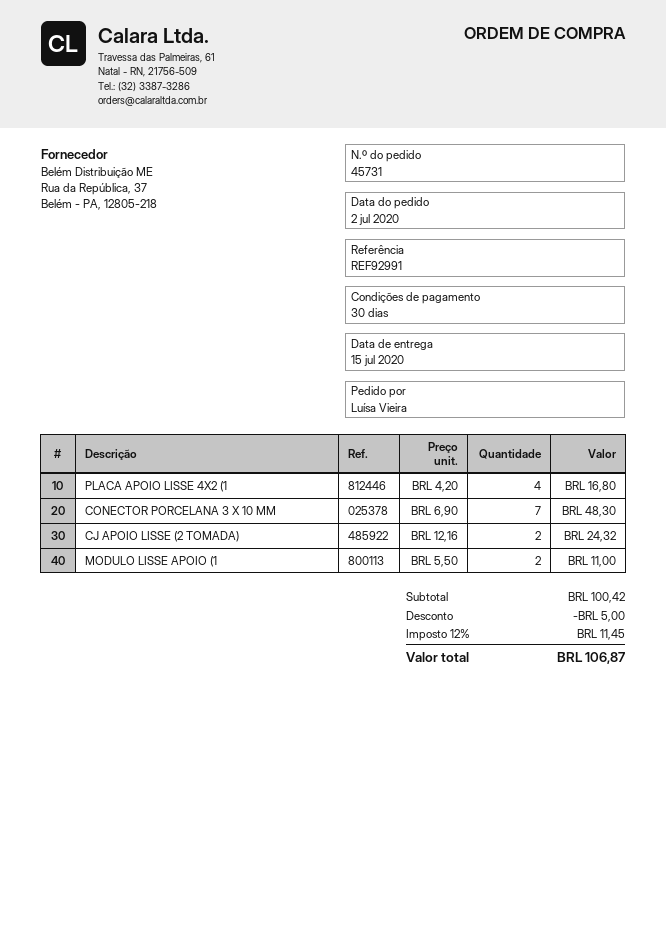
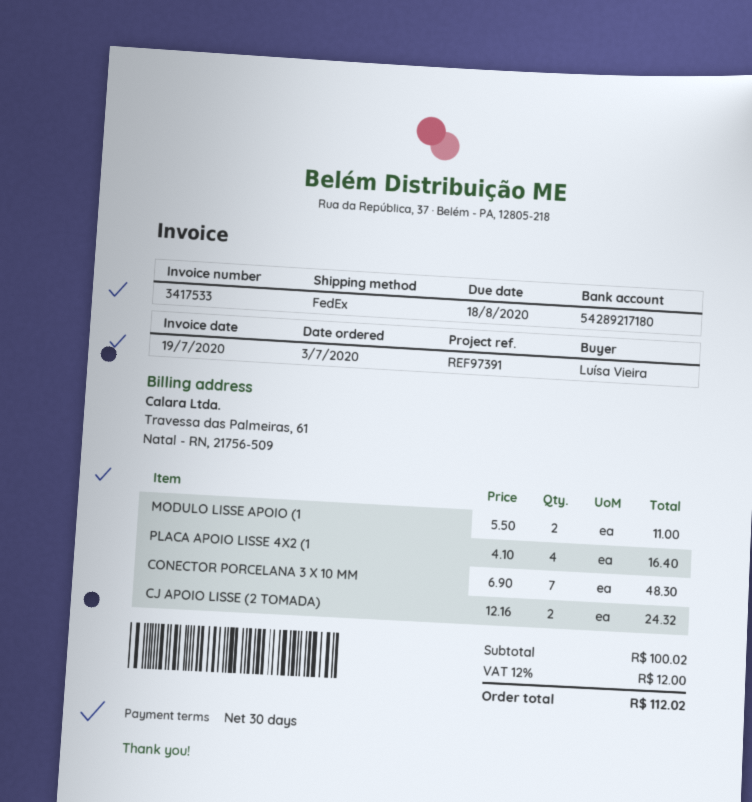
order date: 2020-07-02 -> 2020-07-03
reference: REF92991 -> REF97391
PLACA APOIO LISSE 4X2 (1: 4 x 4.20 = 16.80 -> 4 x 4.10 = 16.40
subtotal: 100.42 -> 100.02
discount: 5.00 -> none
tax: 12% = 11.45 -> 12% = 12.00
total: 106.87 -> 112.02

